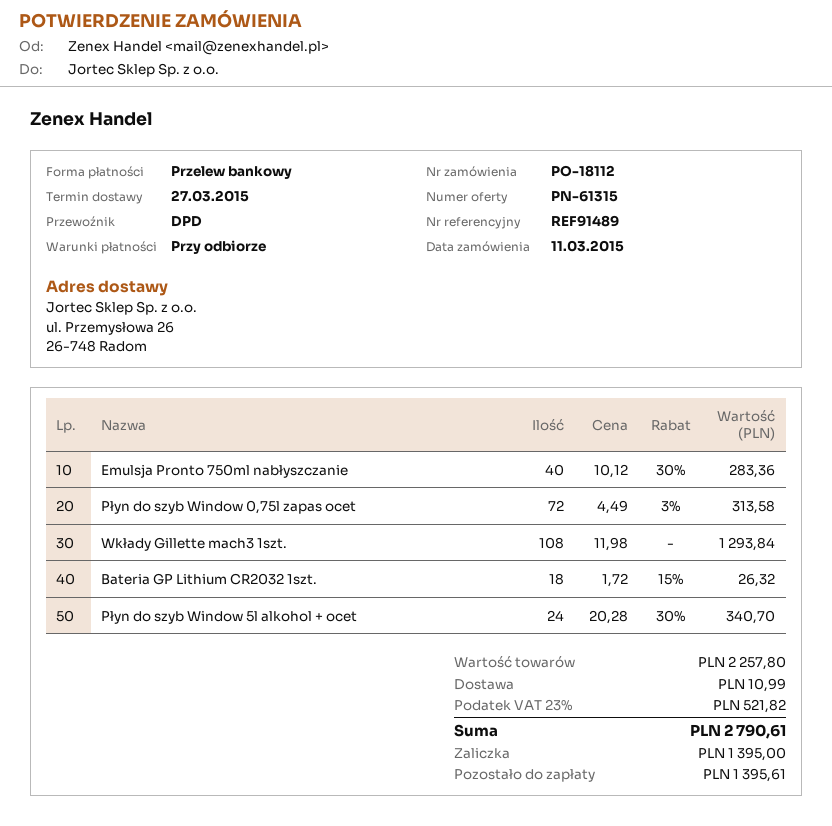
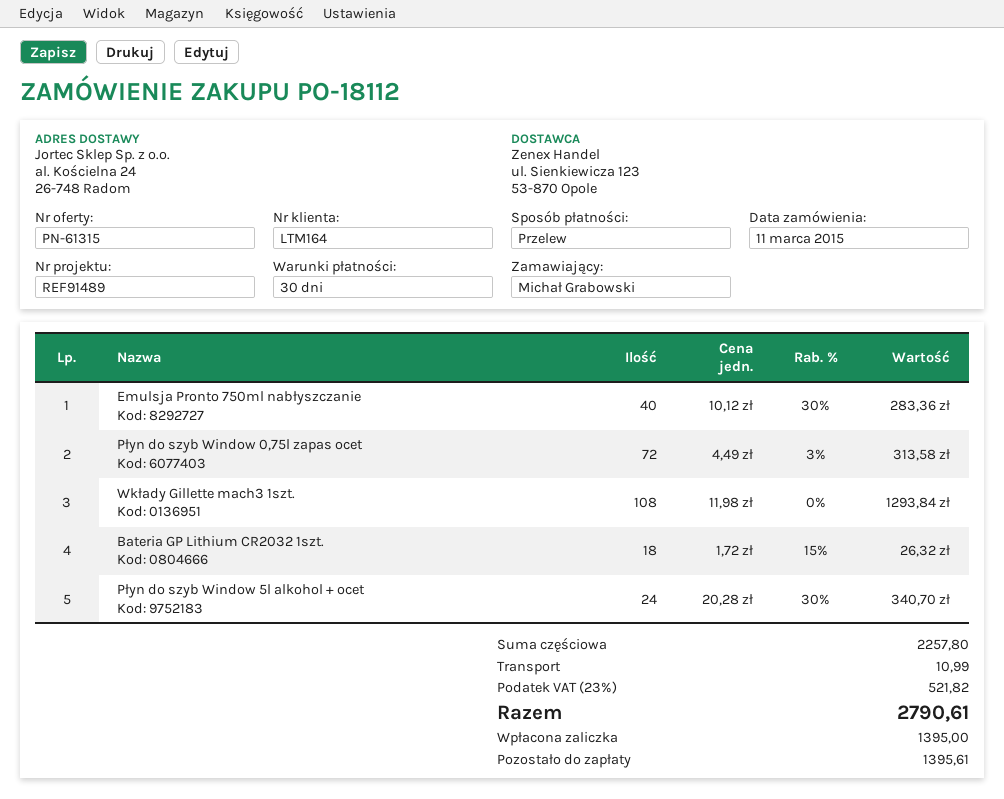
payment terms: on receipt -> 30 days
ship to: ul. Przemysłowa 26, 26-748 Radom -> al. Kościelna 24, 26-748 Radom

